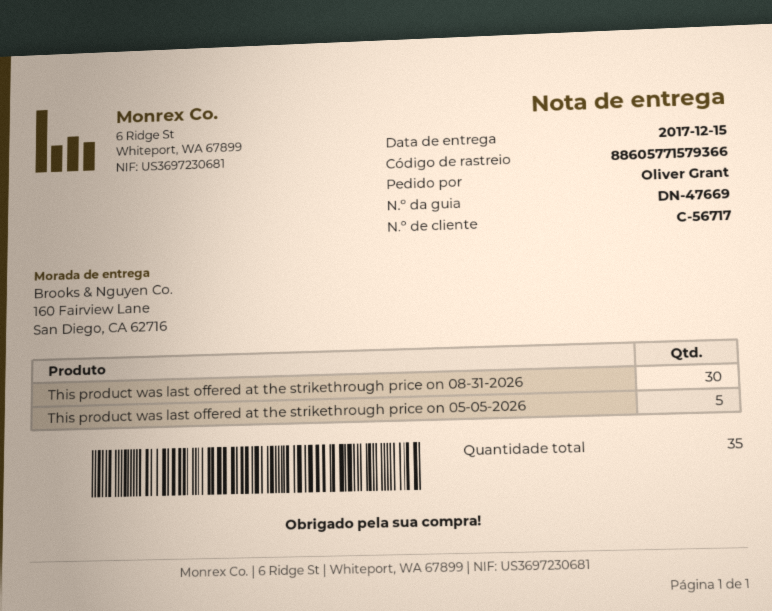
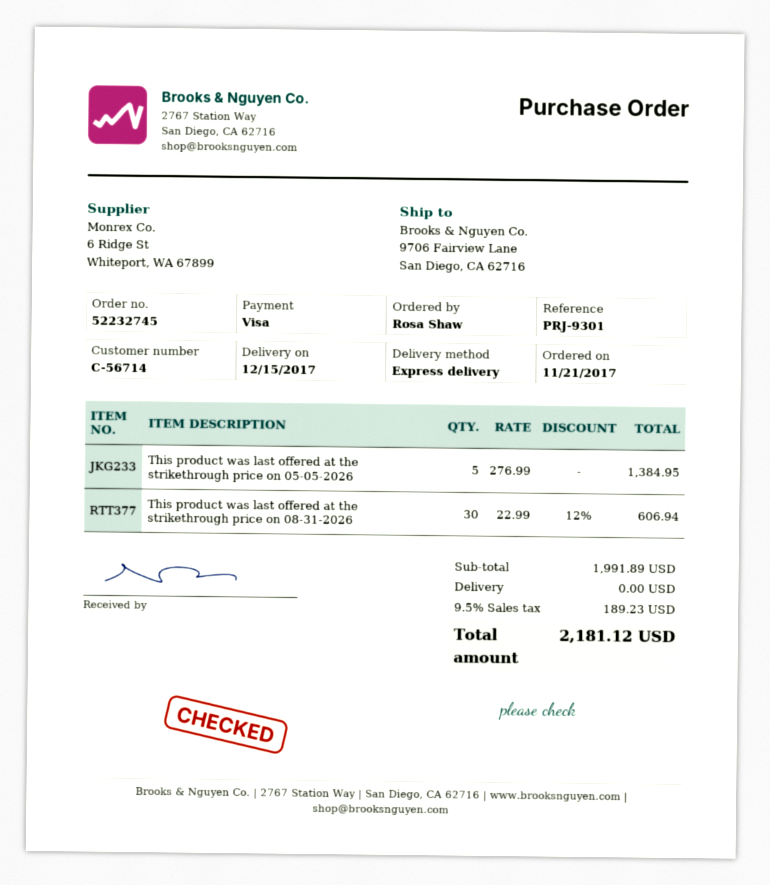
customer number: C-56717 -> C-56714
ordered by: Oliver Grant -> Rosa Shaw
ship to: 160 Fairview Lane, San Diego, CA 62716 -> 9706 Fairview Lane, San Diego, CA 62716

